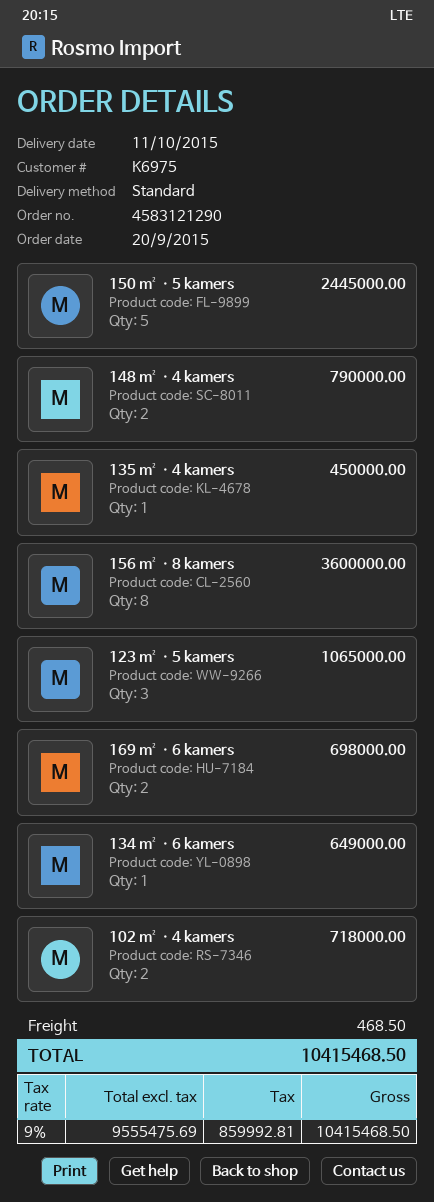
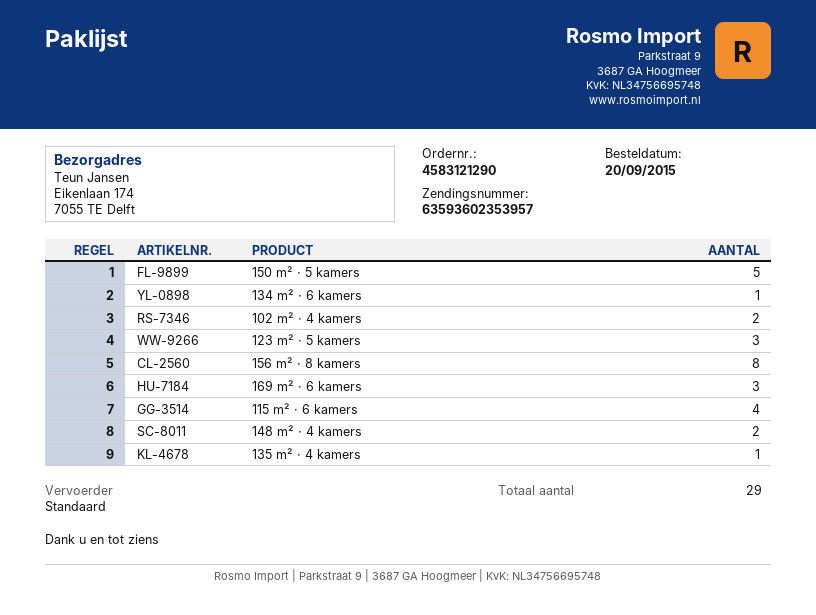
169 m² · 6 kamers: 2 -> 3
115 m² · 6 kamers: none -> 4

